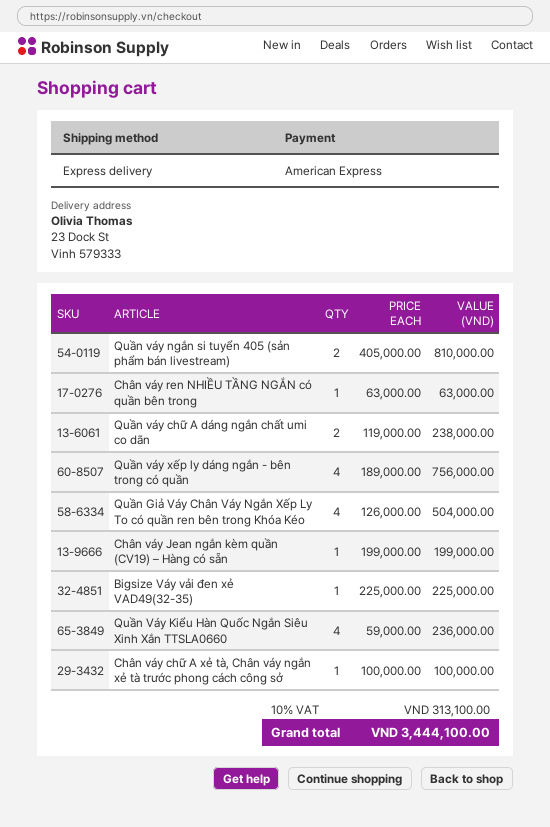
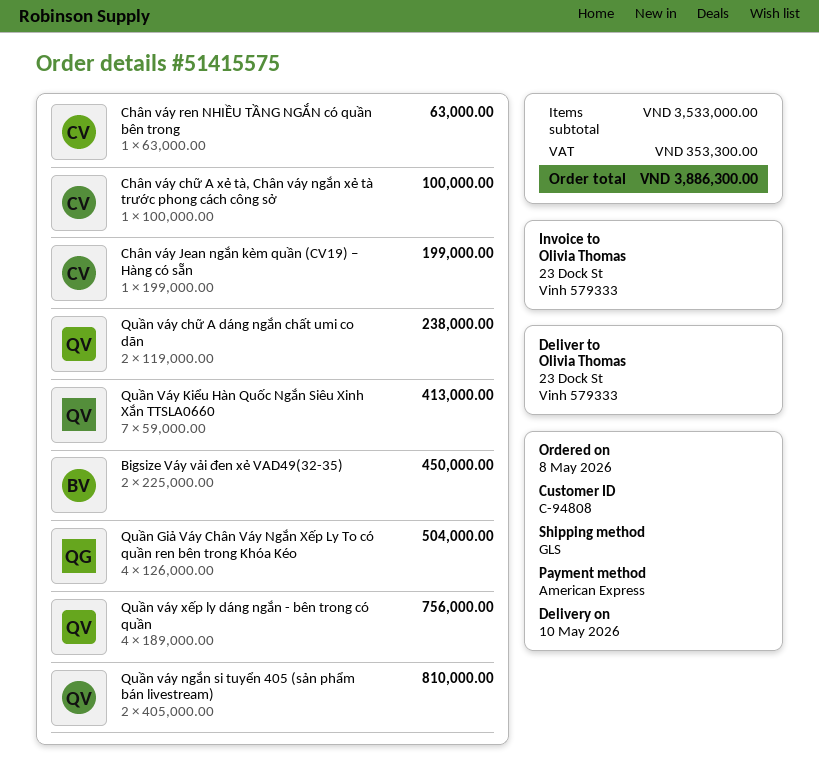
shipping method: express -> GLS
Bigsize Váy vải đen xẻ VAD49(32-35): 1 x 225000.00 = 225000.00 -> 2 x 225000.00 = 450000.00
Quần Váy Kiểu Hàn Quốc Ngắn Siêu Xinh Xắn TTSLA0660: 4 x 59000.00 = 236000.00 -> 7 x 59000.00 = 413000.00
tax: 313100.00 -> 353300.00
total: 3444100.00 -> 3886300.00

